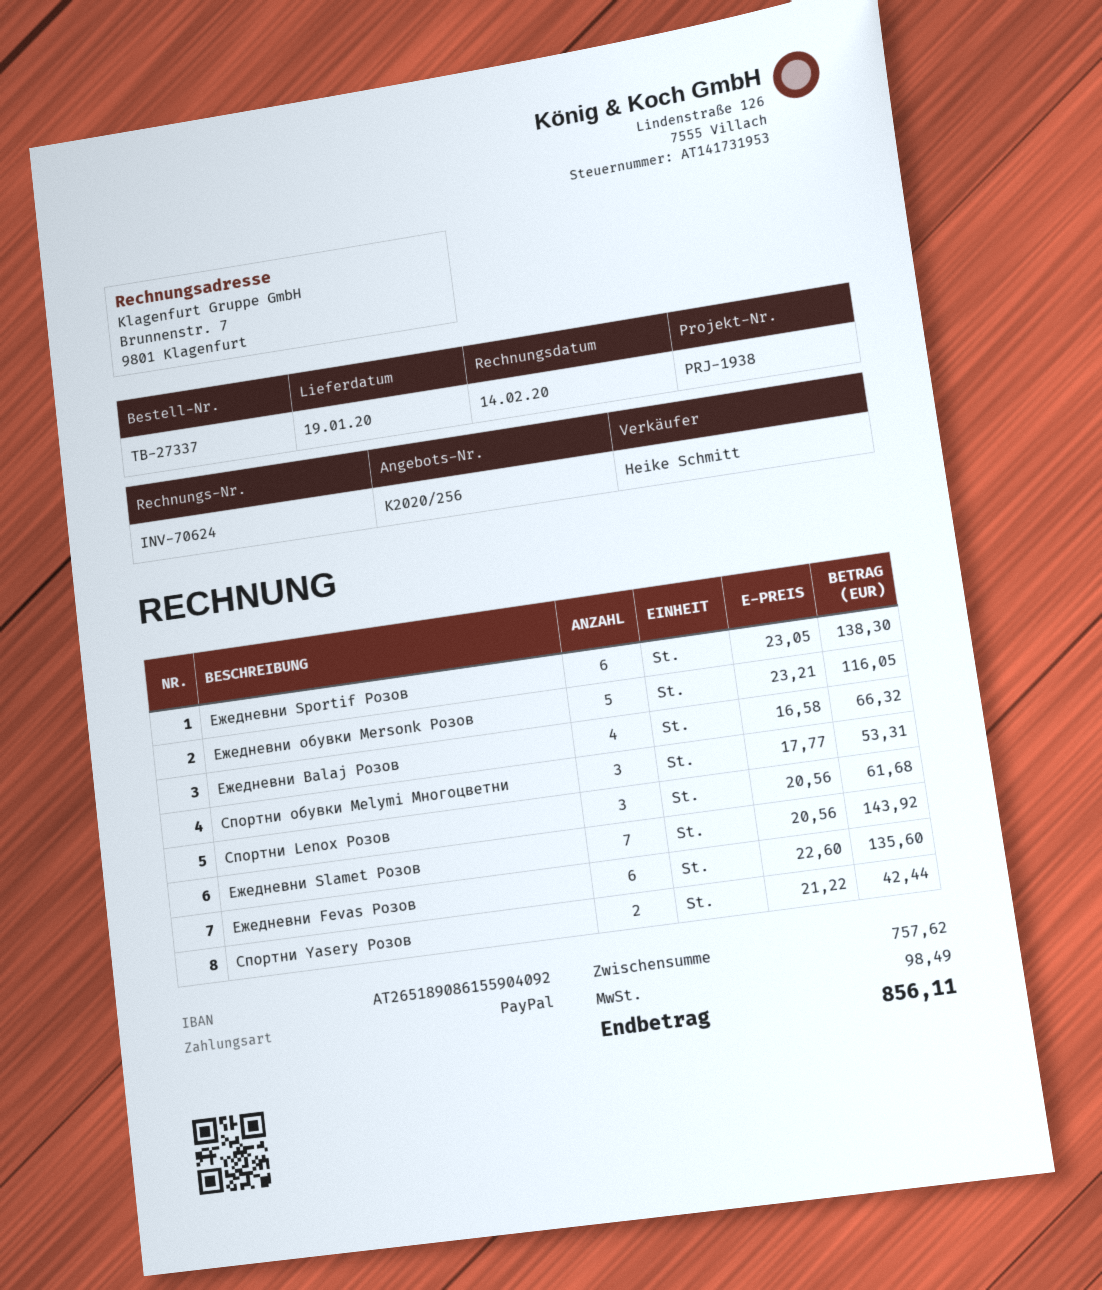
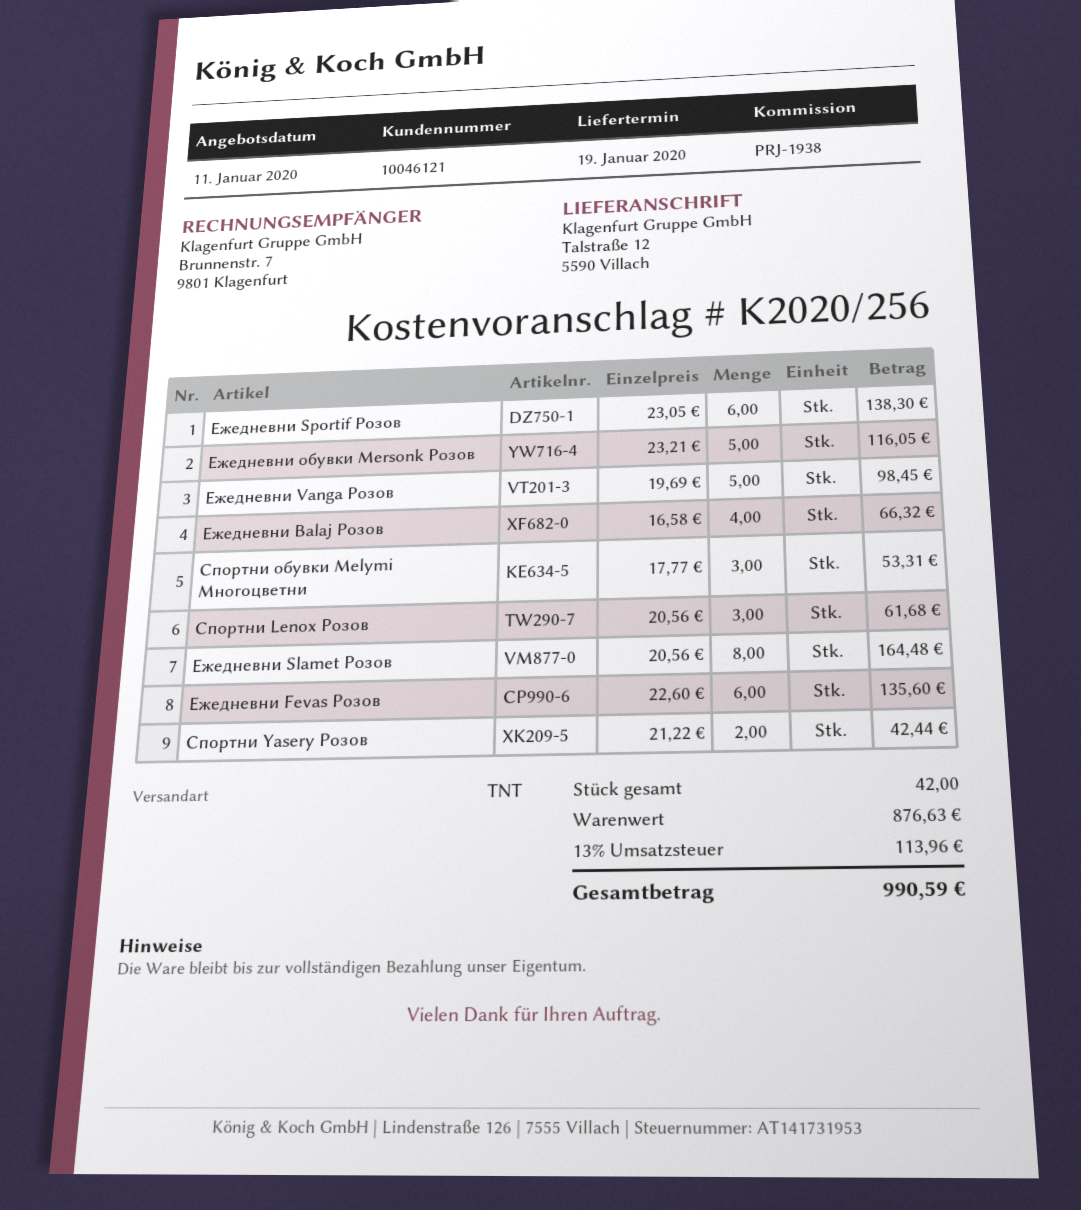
Ежедневни Slamet Розов: 7 x 20.56 = 143.92 -> 8 x 20.56 = 164.48
Ежедневни Vanga Розов: none -> 5 x 19.69 = 98.45
subtotal: 757.62 -> 876.63
tax: 98.49 -> 113.96
total: 856.11 -> 990.59

